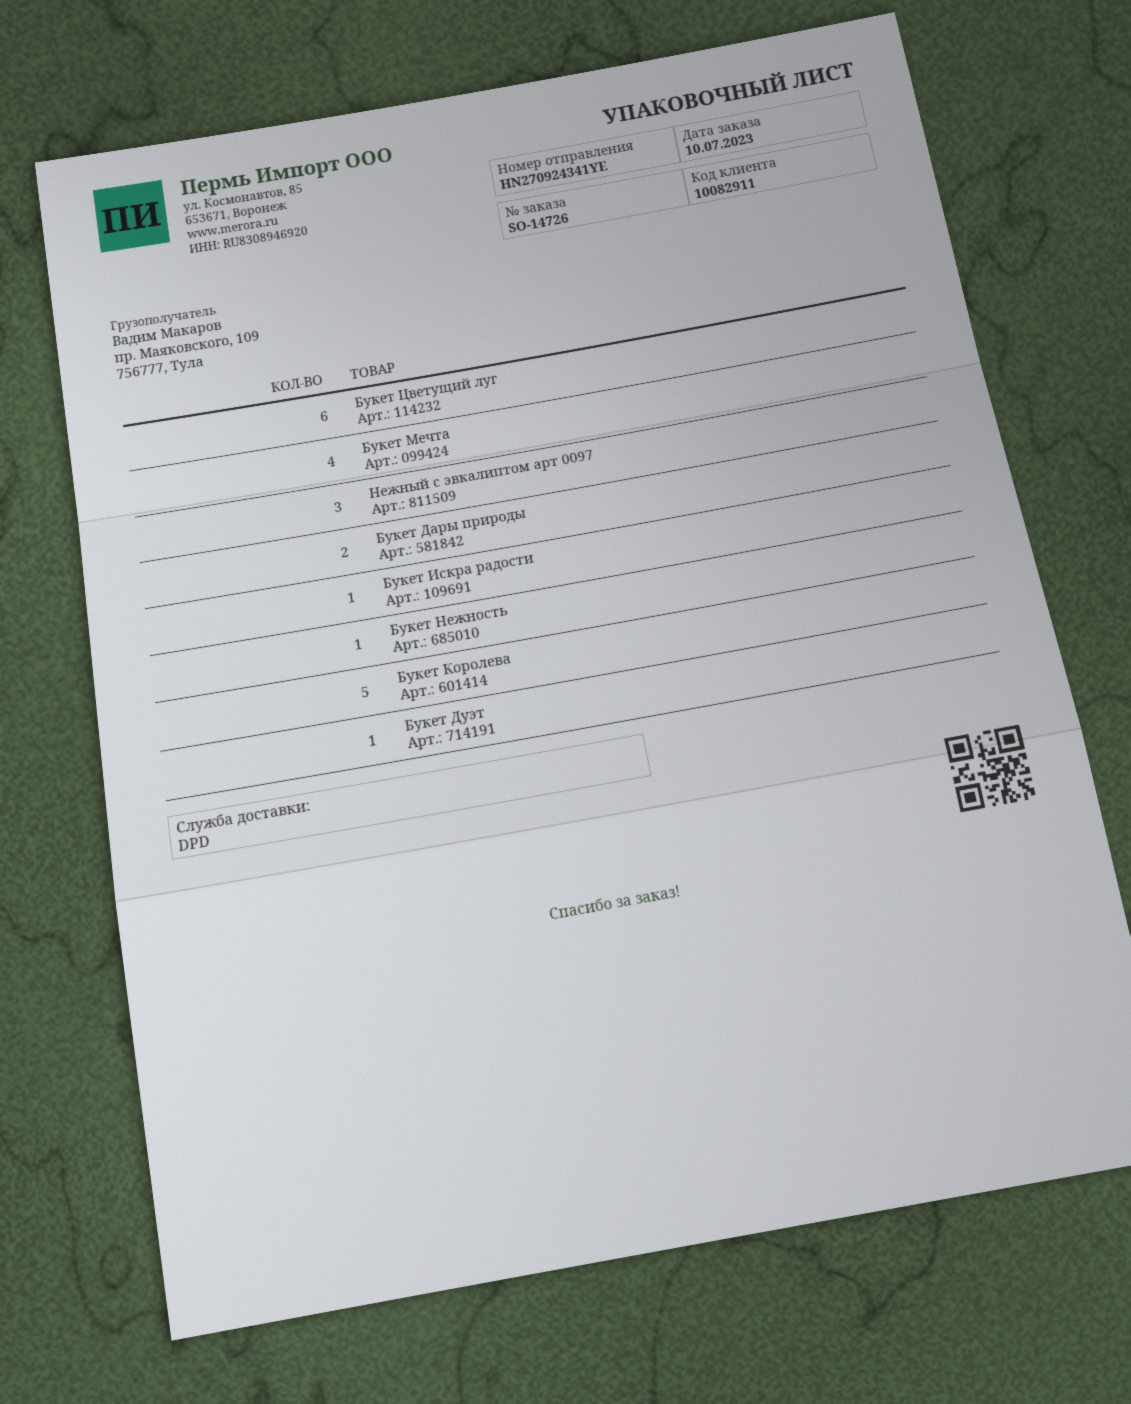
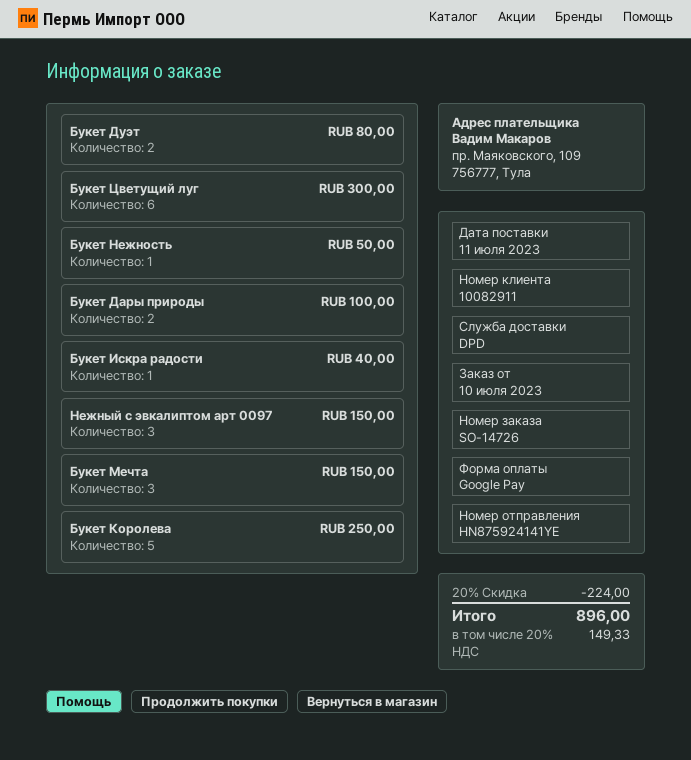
tracking number: HN270924341YE -> HN875924141YE
Букет Мечта: 4 -> 3
Букет Дуэт: 1 -> 2

